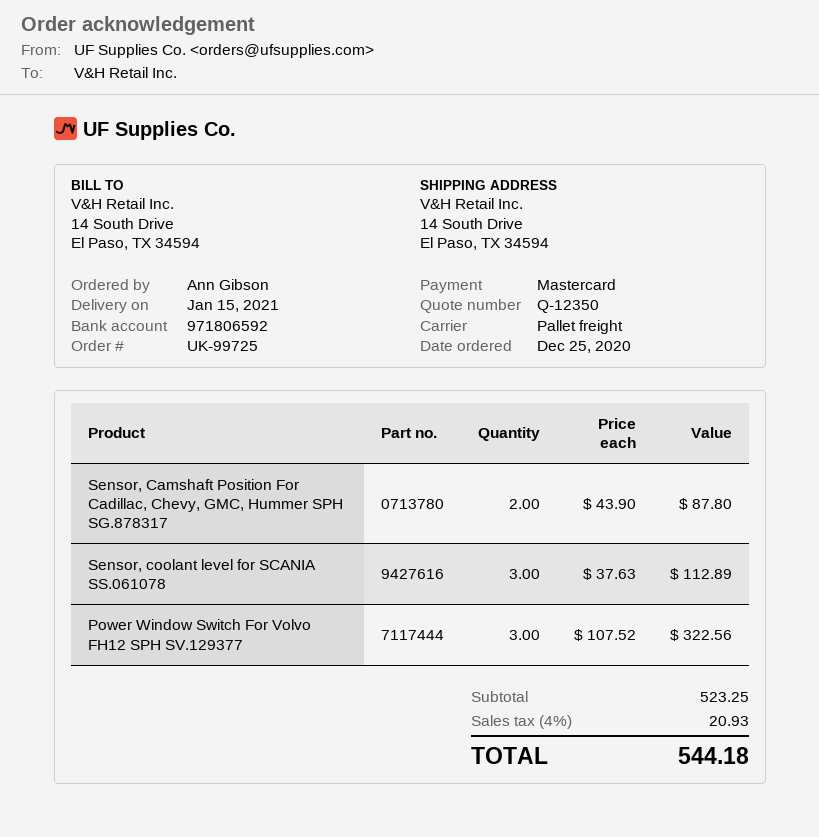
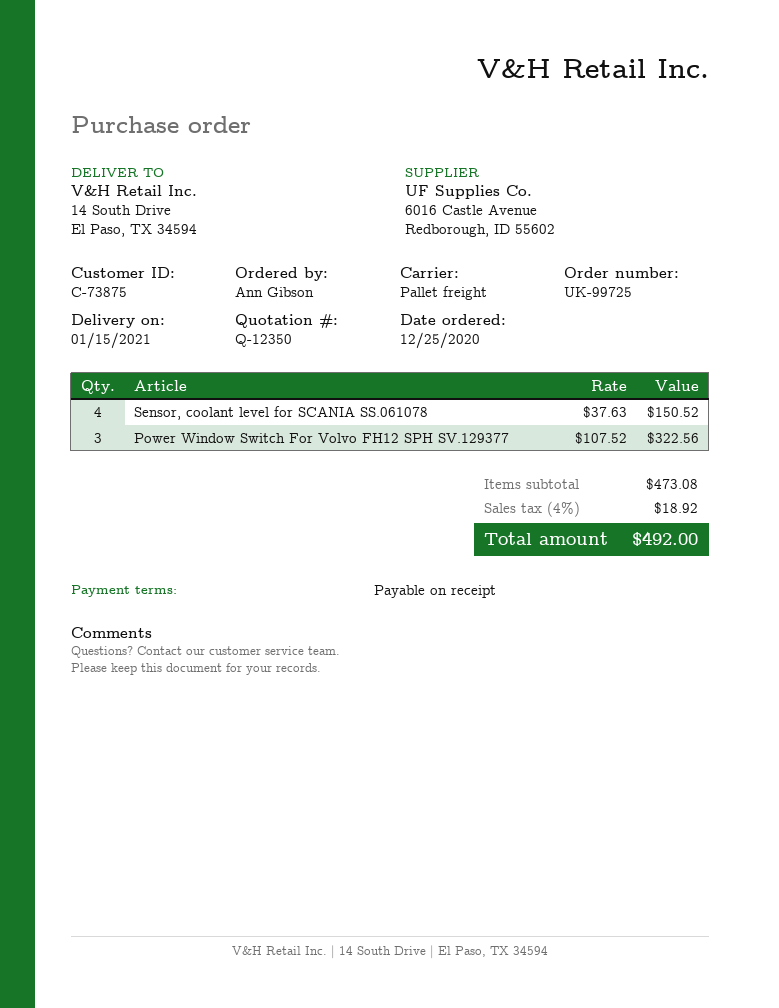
Sensor, Camshaft Position For Cadillac, Chevy, GMC, Hummer SPH SG.878317: 2 x 43.90 = 87.80 -> none
Sensor, coolant level for SCANIA SS.061078: 3 x 37.63 = 112.89 -> 4 x 37.63 = 150.52
subtotal: 523.25 -> 473.08
tax: 4% = 20.93 -> 4% = 18.92
total: 544.18 -> 492.00

